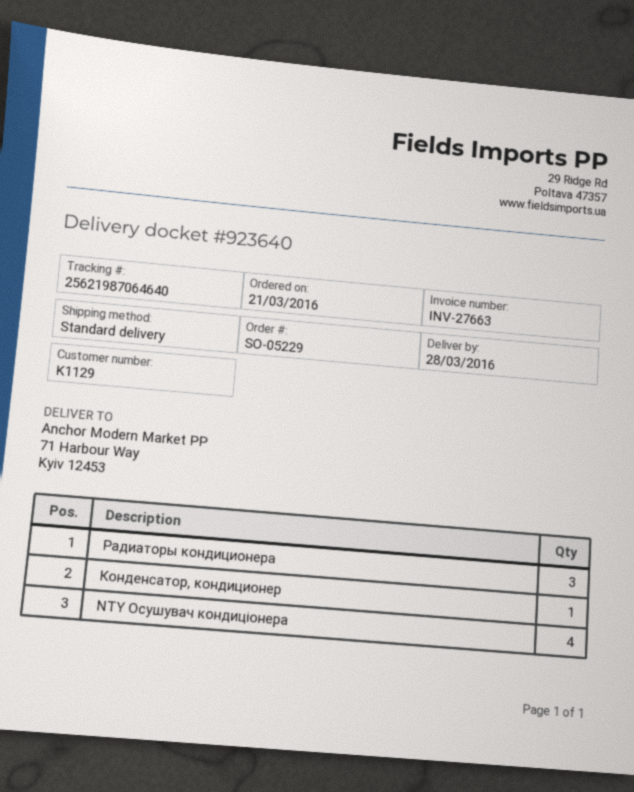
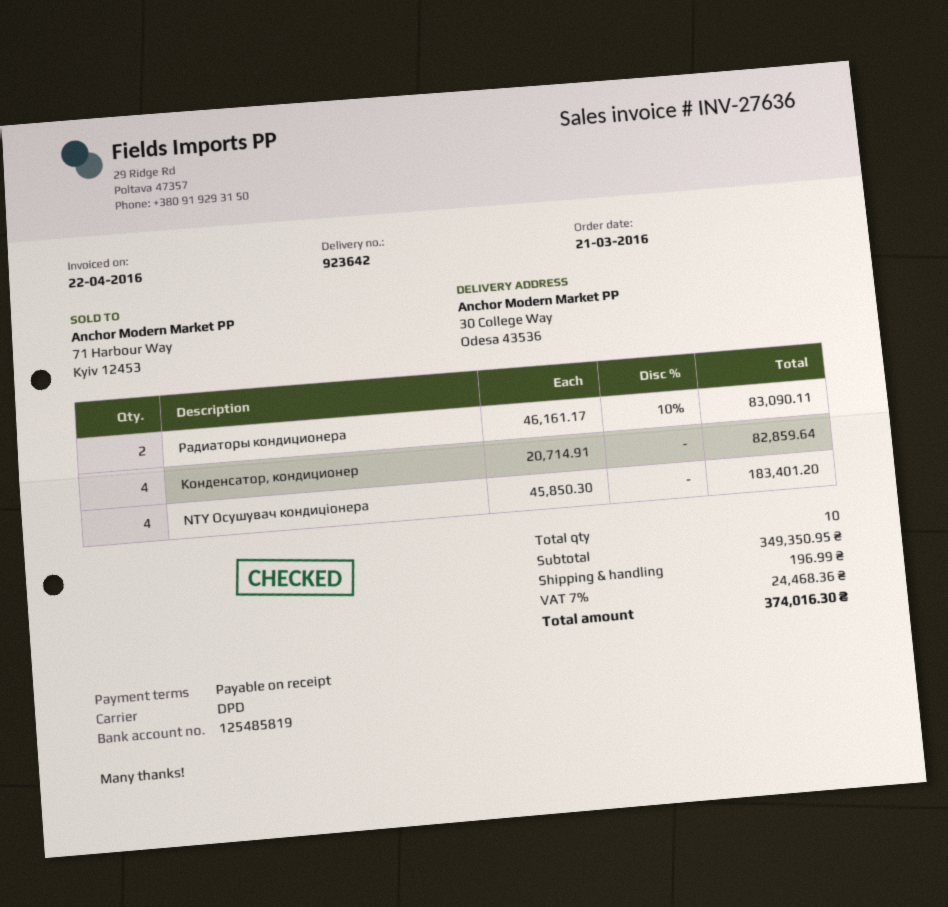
delivery note number: 923640 -> 923642
invoice number: INV-27663 -> INV-27636
shipping method: standard -> DPD
ship to: 71 Harbour Way, Kyiv 12453 -> 30 College Way, Odesa 43536
Радиаторы кондиционера: 3 -> 2
Конденсатор, кондиционер: 1 -> 4

